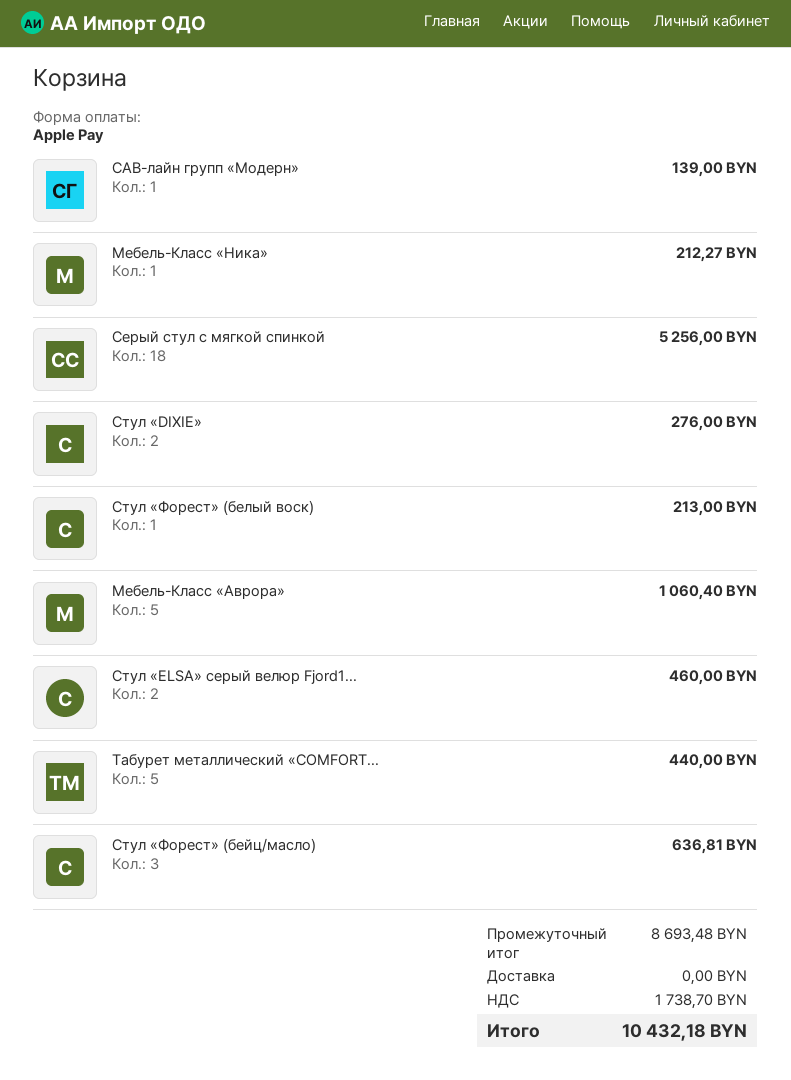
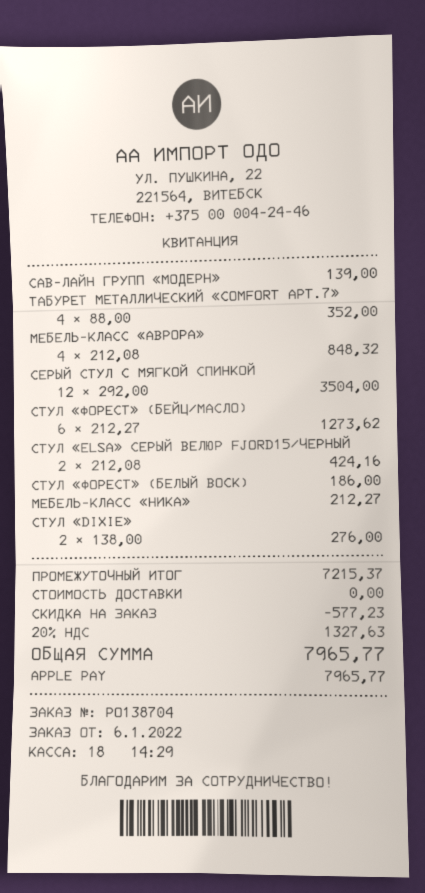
Серый стул с мягкой спинкой: 18 for 5256.00 -> 12 for 3504.00
Стул «Форест» (белый воск): 1 for 213.00 -> 1 for 186.00
Мебель-Класс «Аврора»: 5 for 1060.40 -> 4 for 848.32
Стул «ELSA» серый велюр Fjord1...: 2 for 460.00 -> 2 for 424.16
Табурет металлический «COMFORT...: 5 for 440.00 -> 4 for 352.00
Стул «Форест» (бейц/масло): 3 for 636.81 -> 6 for 1273.62
subtotal: 8693.48 -> 7215.37
discount: none -> 577.23
tax: 1738.70 -> 1327.63
total: 10432.18 -> 7965.77

